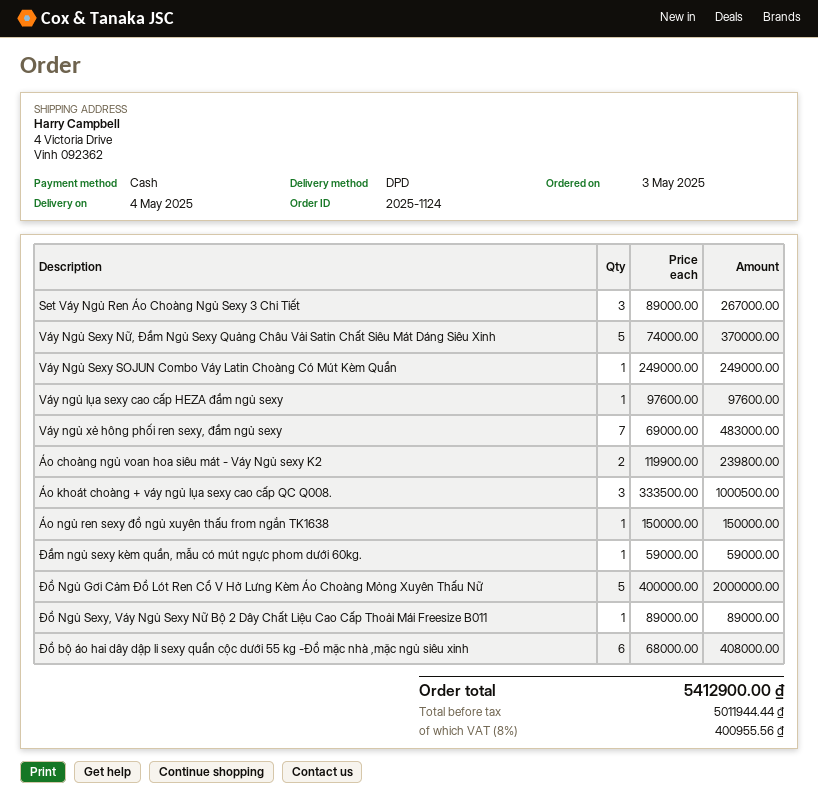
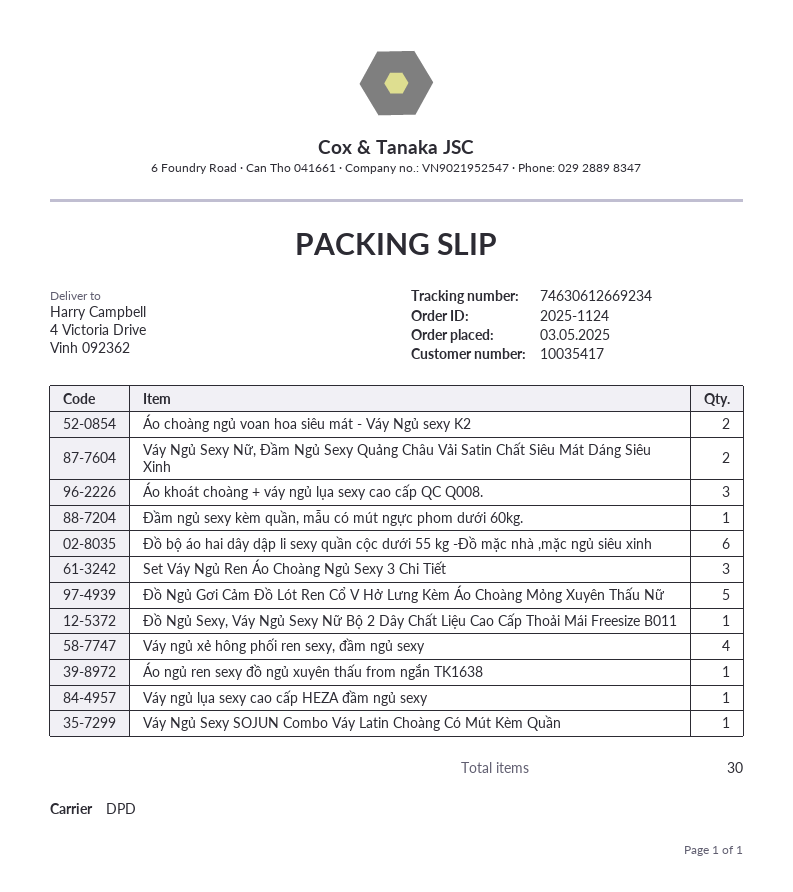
Váy Ngủ Sexy Nữ, Đầm Ngủ Sexy Quảng Châu Vải Satin Chất Siêu Mát Dáng Siêu Xinh: 5 -> 2
Váy ngủ xẻ hông phối ren sexy, đầm ngủ sexy: 7 -> 4

